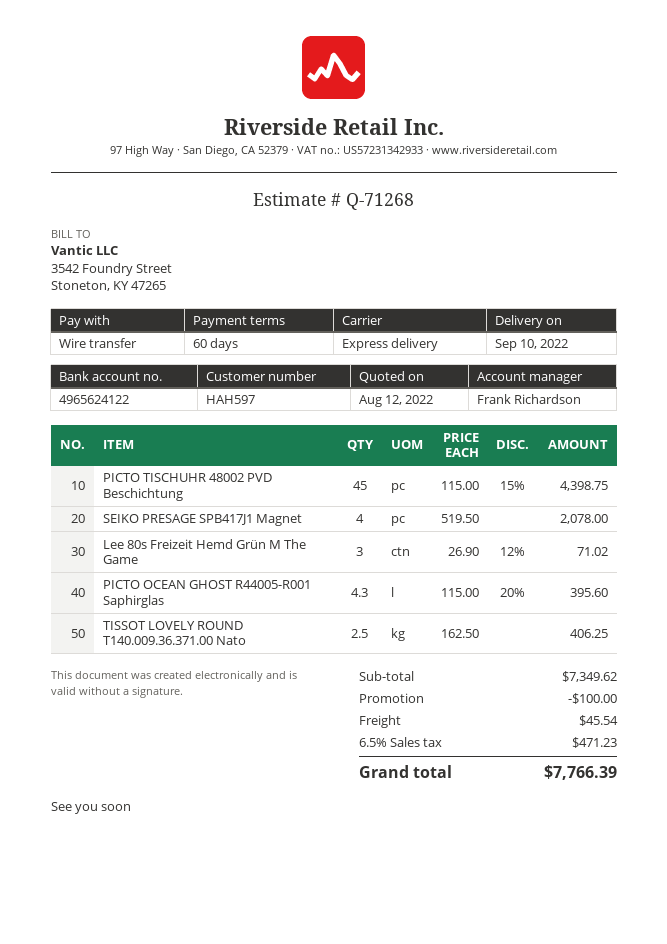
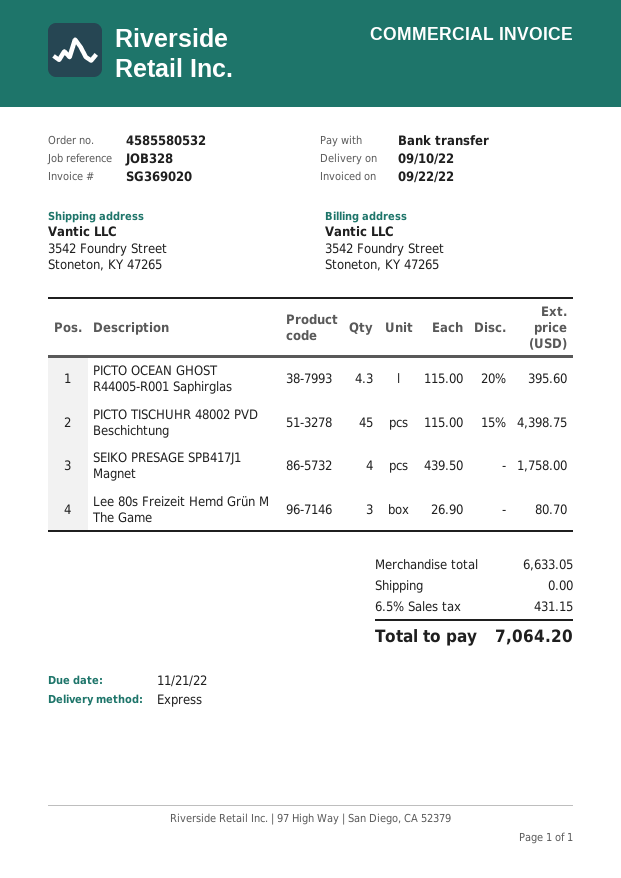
SEIKO PRESAGE SPB417J1 Magnet: 4 x 519.50 = 2078.00 -> 4 x 439.50 = 1758.00
Lee 80s Freizeit Hemd Grün M The Game: 3 x 26.90 - 12% = 71.02 -> 3 x 26.90 = 80.70
TISSOT LOVELY ROUND T140.009.36.371.00 Nato: 2.5 x 162.50 = 406.25 -> none
subtotal: 7349.62 -> 6633.05
discount: 100.00 -> none
shipping: 45.54 -> 0.00
tax: 6.5% = 471.23 -> 6.5% = 431.15
total: 7766.39 -> 7064.20

